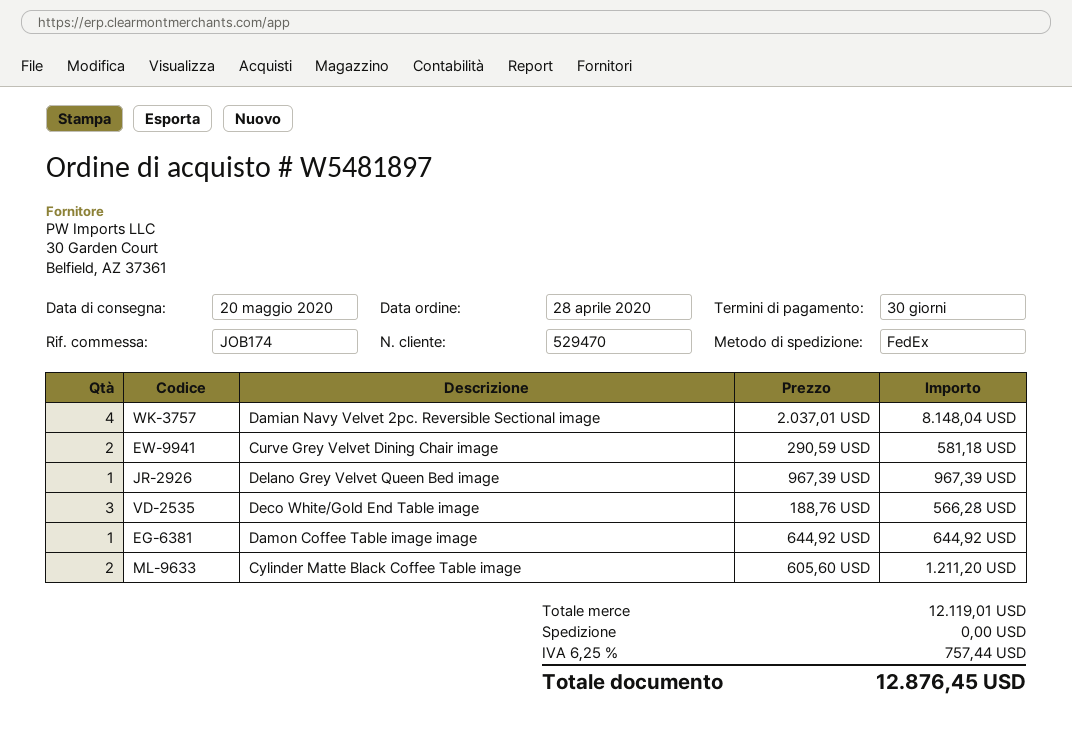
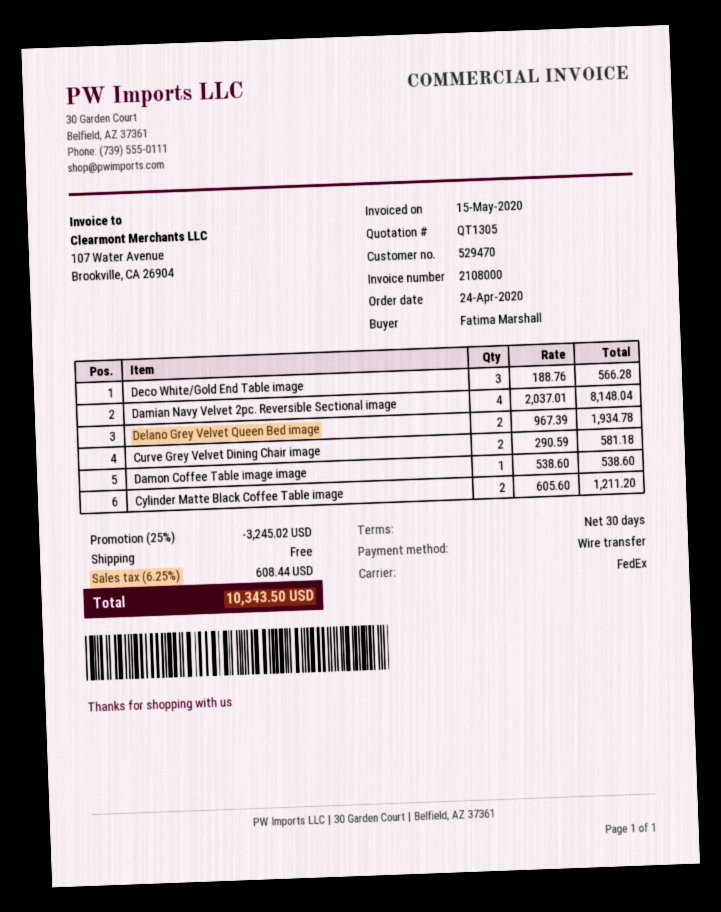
order date: 2020-04-28 -> 2020-04-24
Delano Grey Velvet Queen Bed image: 1 x 967.39 = 967.39 -> 2 x 967.39 = 1934.78
Damon Coffee Table image image: 1 x 644.92 = 644.92 -> 1 x 538.60 = 538.60
discount: none -> 25% = 3245.02
tax: 6.25% = 757.44 -> 6.25% = 608.44
total: 12876.45 -> 10343.50

